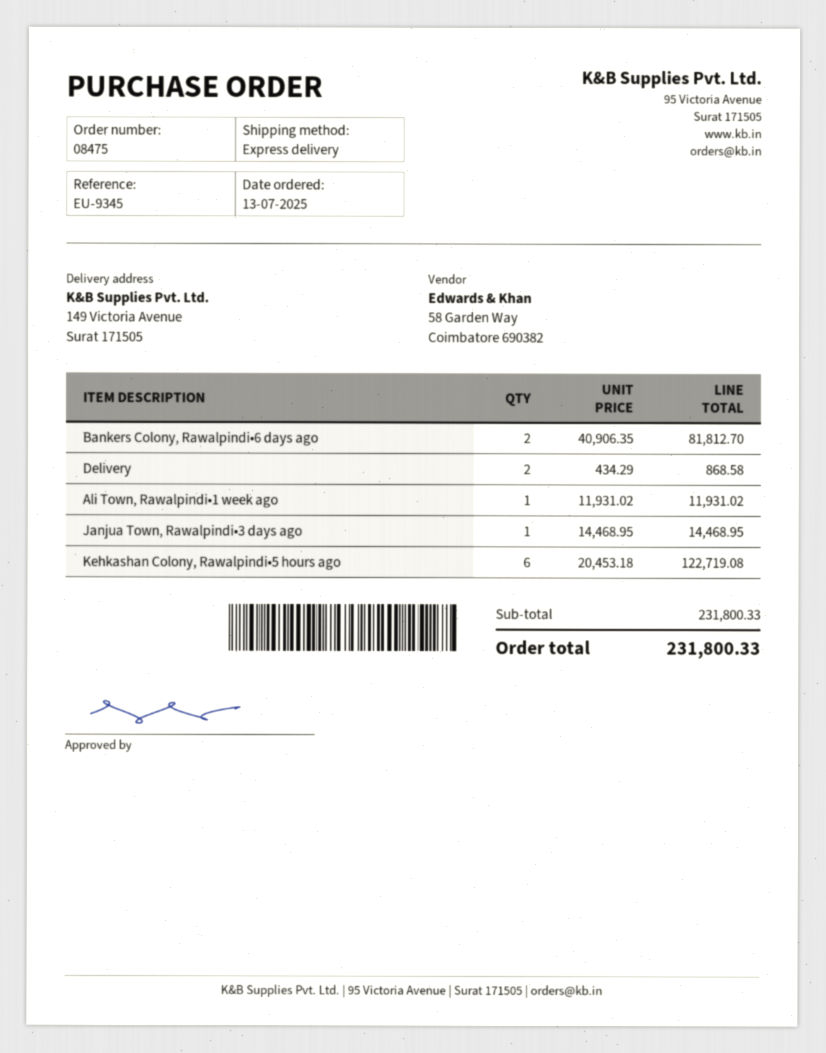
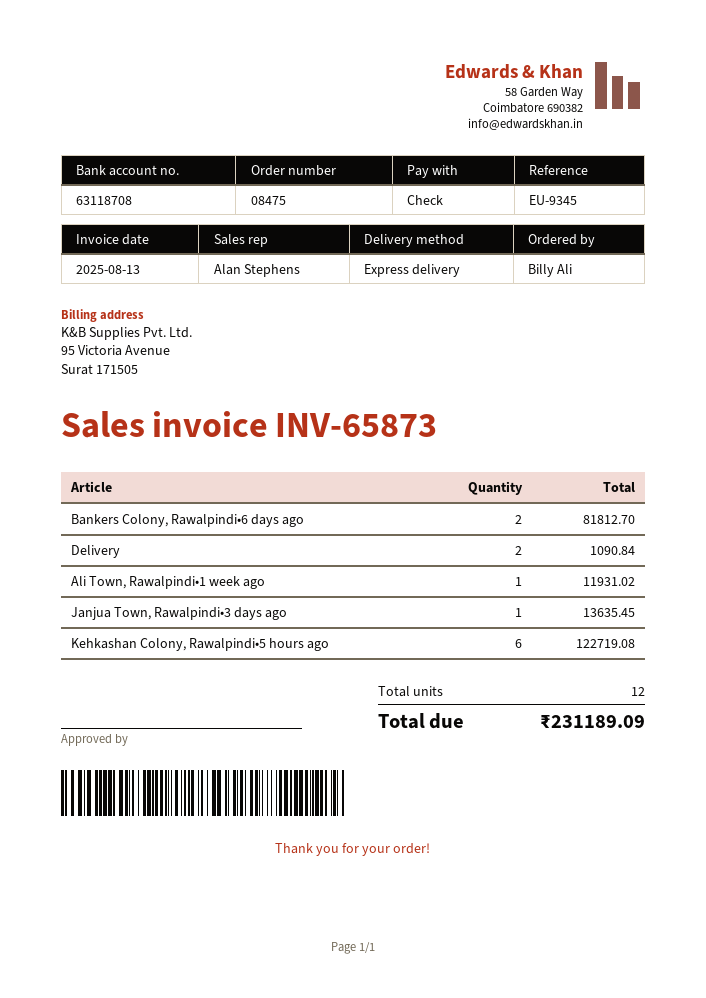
Delivery: 2 for 868.58 -> 2 for 1090.84
Janjua Town, Rawalpindi•3 days ago: 1 for 14468.95 -> 1 for 13635.45
total: 231800.33 -> 231189.09

